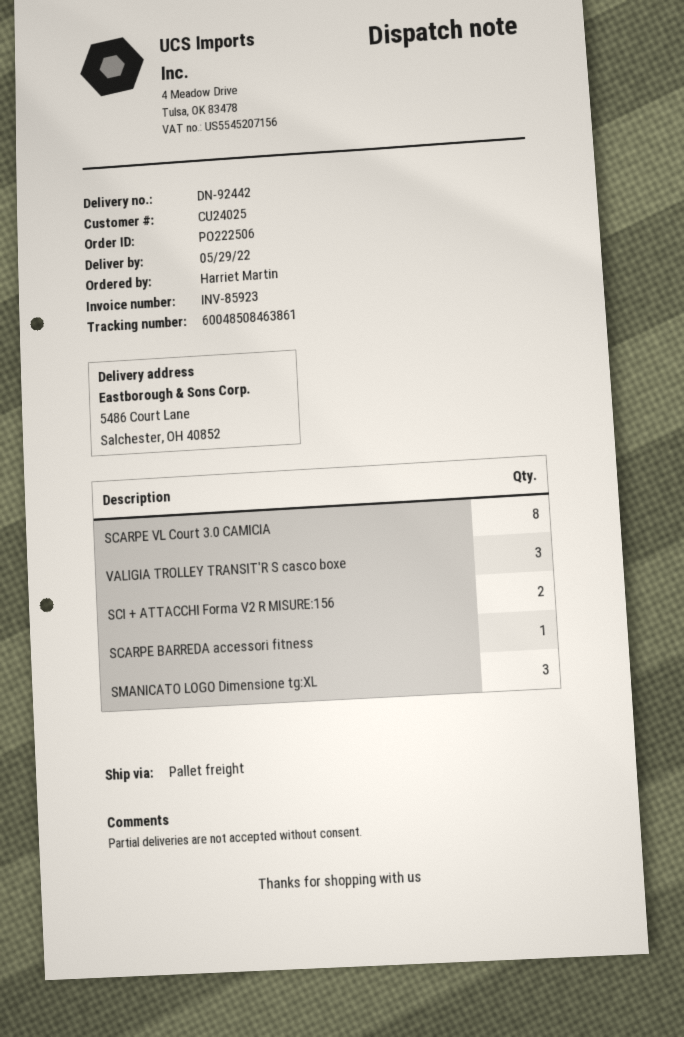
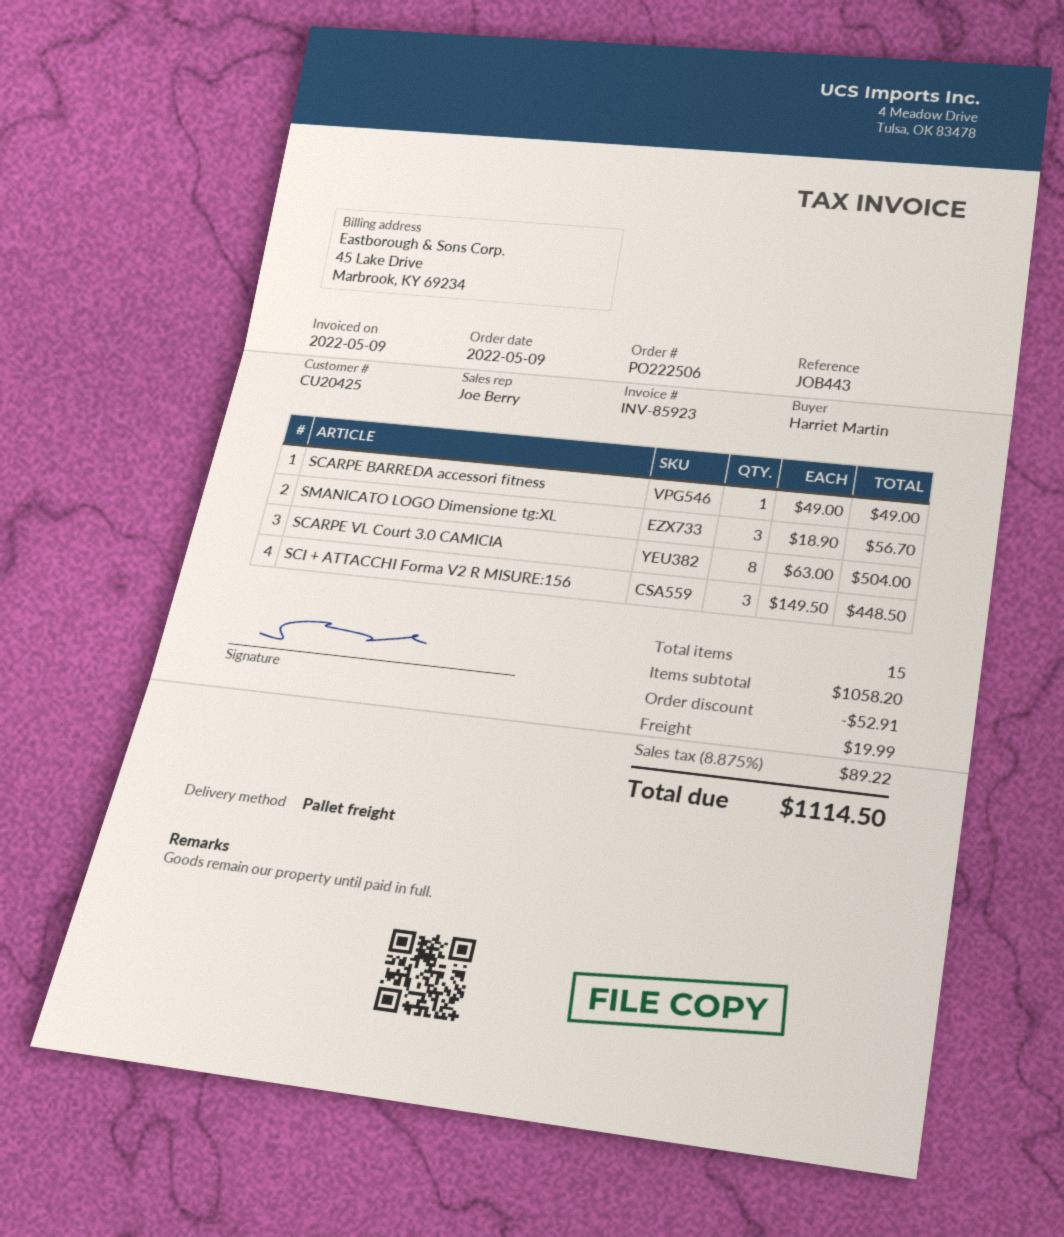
customer number: CU24025 -> CU20425
VALIGIA TROLLEY TRANSIT'R S casco boxe: 3 -> none
SCI + ATTACCHI Forma V2 R MISURE:156: 2 -> 3

